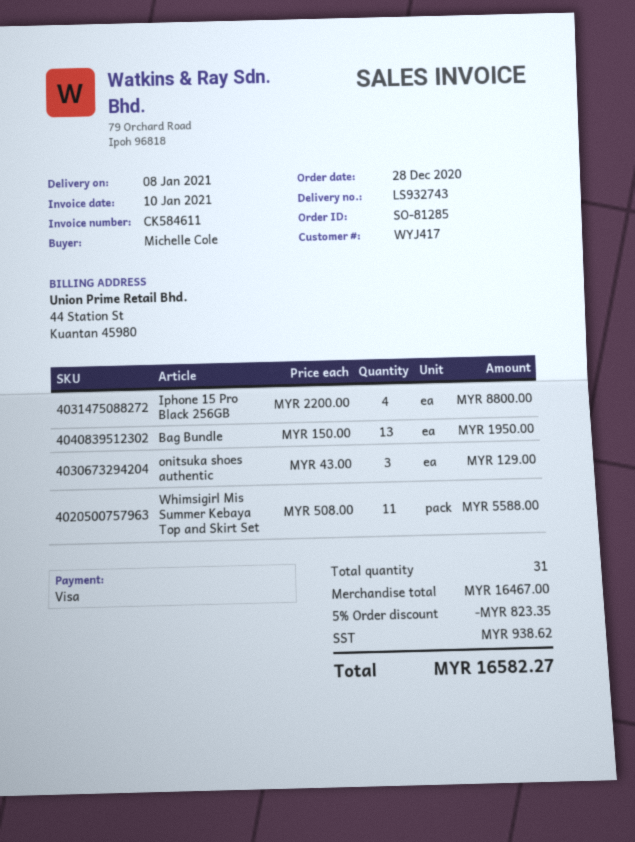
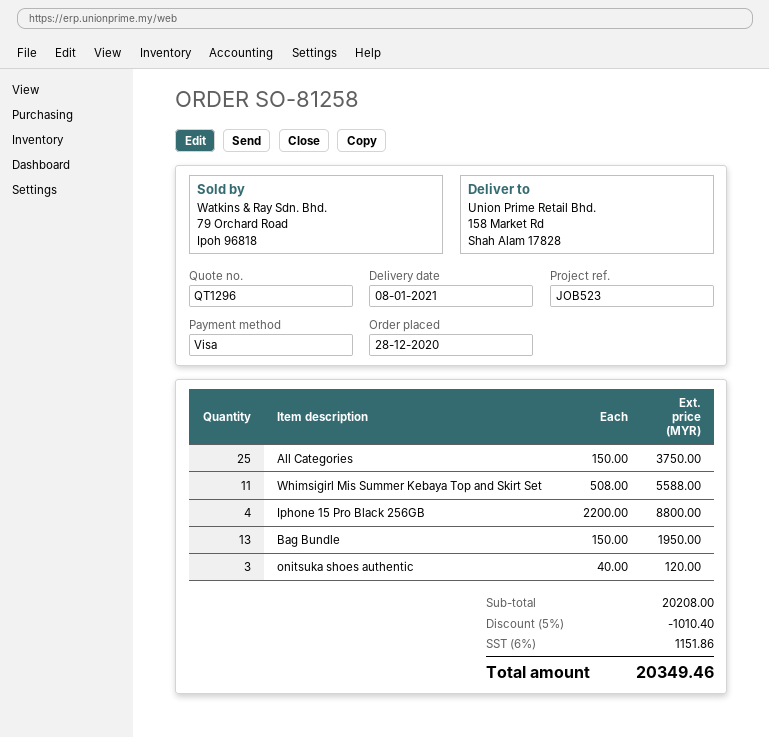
order number: SO-81285 -> SO-81258
onitsuka shoes authentic: 3 x 43.00 = 129.00 -> 3 x 40.00 = 120.00
All Categories: none -> 25 x 150.00 = 3750.00
subtotal: 16467.00 -> 20208.00
discount: 5% = 823.35 -> 5% = 1010.40
tax: 938.62 -> 1151.86
total: 16582.27 -> 20349.46

